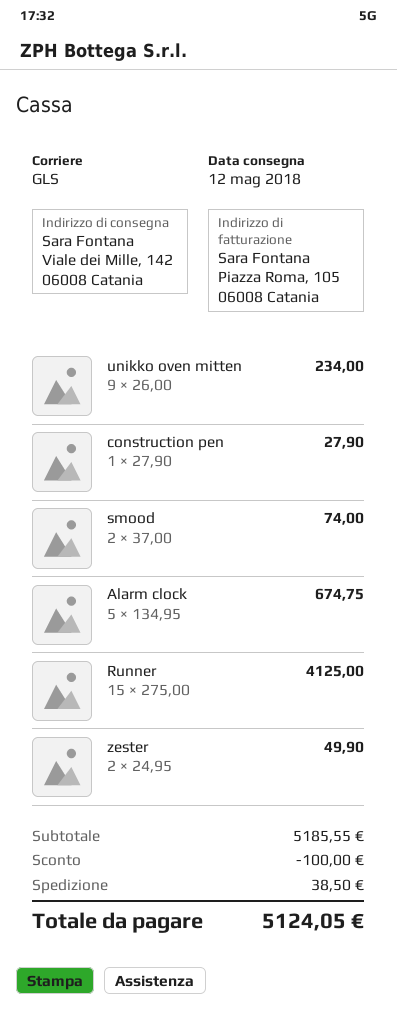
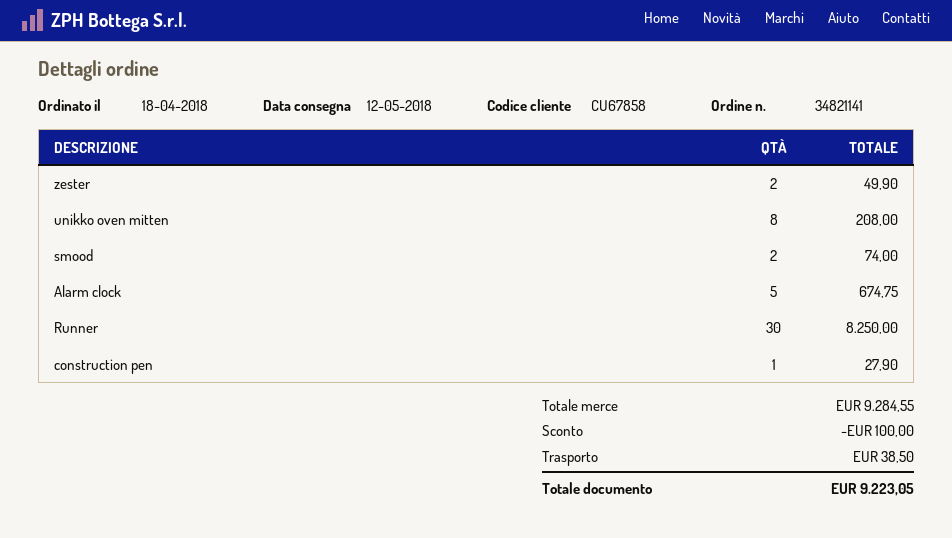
unikko oven mitten: 9 for 234.00 -> 8 for 208.00
Runner: 15 for 4125.00 -> 30 for 8250.00
subtotal: 5185.55 -> 9284.55
total: 5124.05 -> 9223.05

